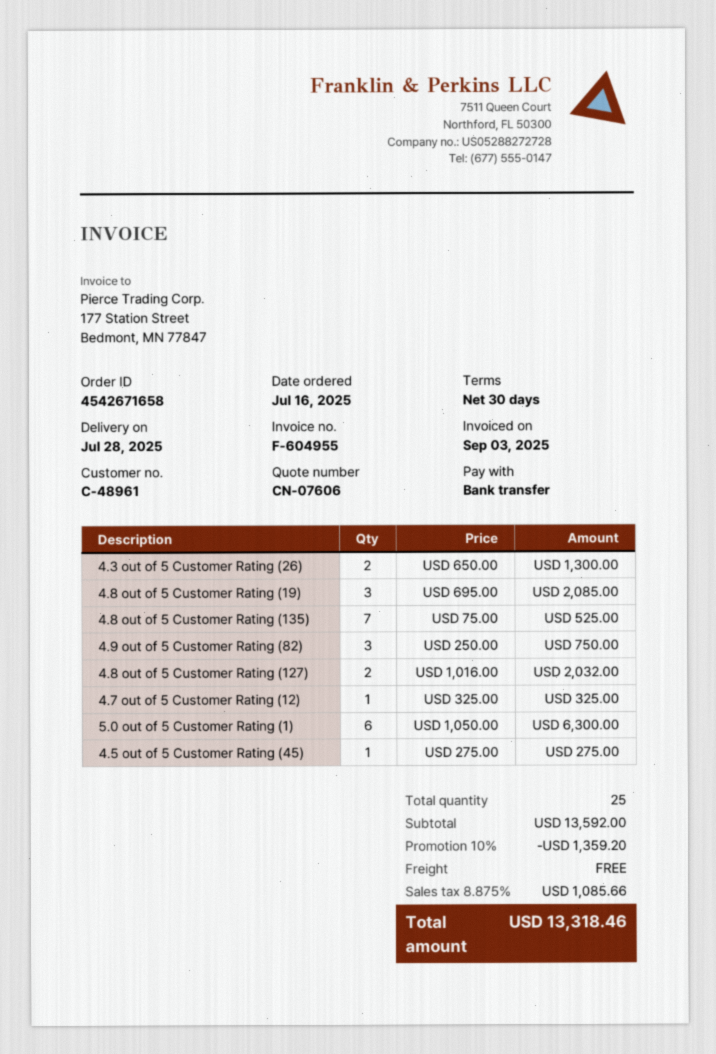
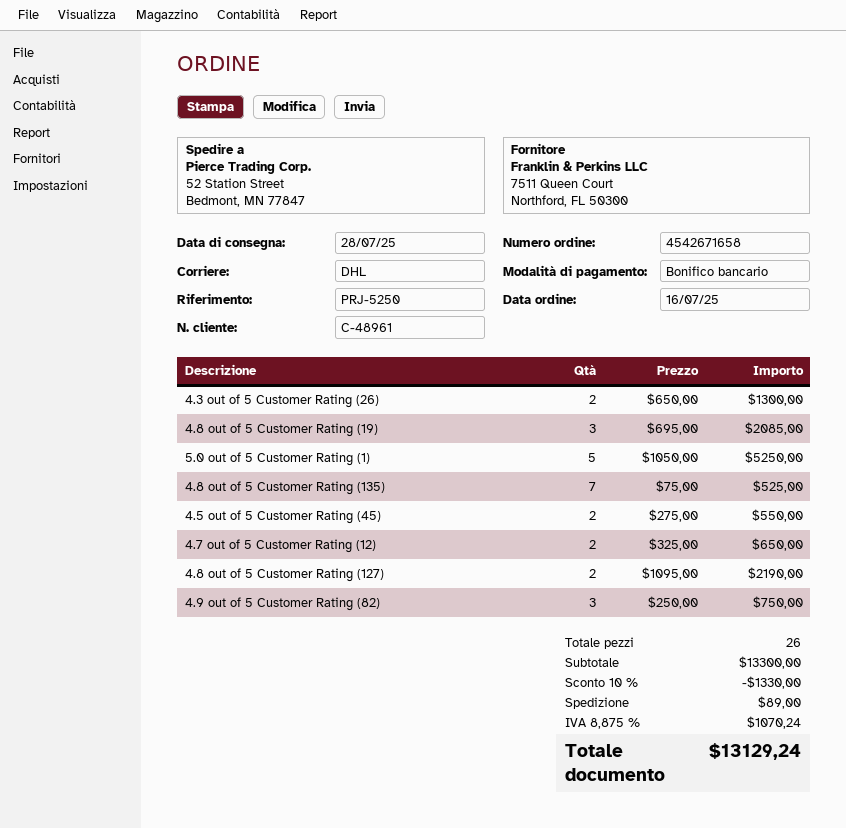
4.8 out of 5 Customer Rating (127): 2 x 1016.00 = 2032.00 -> 2 x 1095.00 = 2190.00
4.7 out of 5 Customer Rating (12): 1 x 325.00 = 325.00 -> 2 x 325.00 = 650.00
5.0 out of 5 Customer Rating (1): 6 x 1050.00 = 6300.00 -> 5 x 1050.00 = 5250.00
4.5 out of 5 Customer Rating (45): 1 x 275.00 = 275.00 -> 2 x 275.00 = 550.00
total quantity: 25 -> 26
subtotal: 13592.00 -> 13300.00
discount: 10% = 1359.20 -> 10% = 1330.00
shipping: 0.00 -> 89.00
tax: 8.875% = 1085.66 -> 8.875% = 1070.24
total: 13318.46 -> 13129.24

